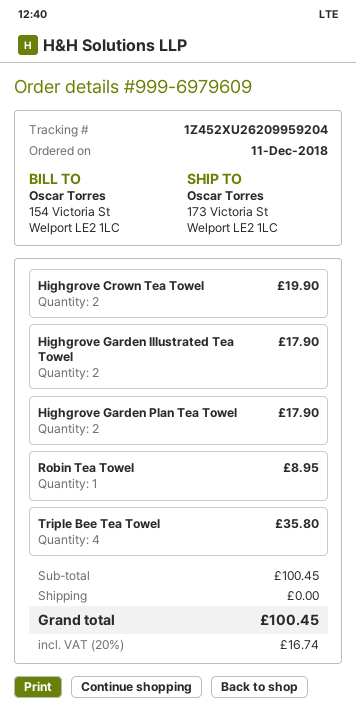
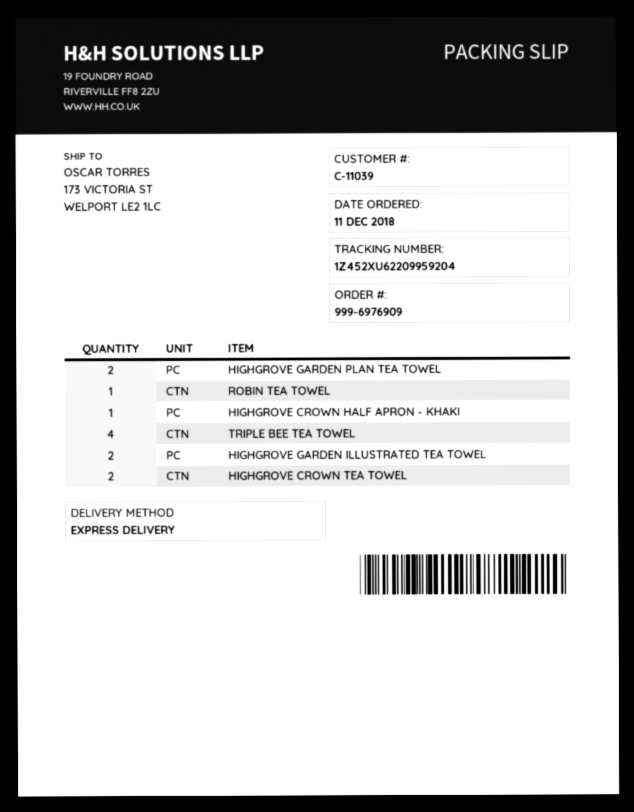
order number: 999-6979609 -> 999-6976909
tracking number: 1Z452XU26209959204 -> 1Z452XU62209959204
HIGHGROVE CROWN HALF APRON - KHAKI: none -> 1

